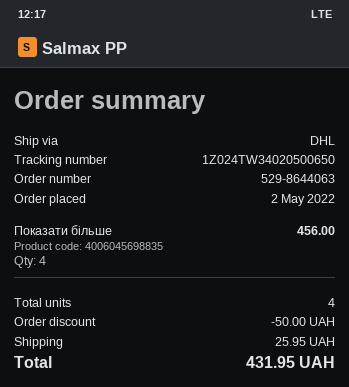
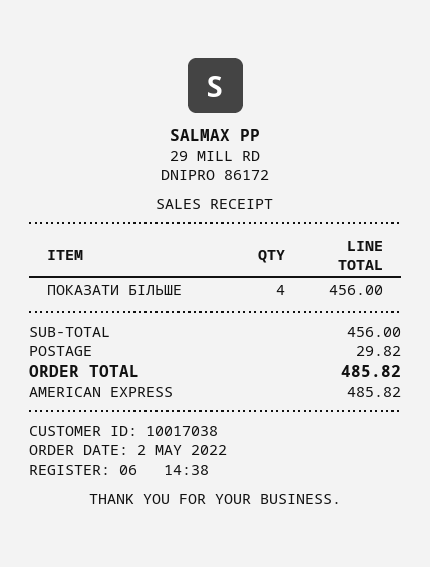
discount: 50.00 -> none
shipping: 25.95 -> 29.82
total: 431.95 -> 485.82

